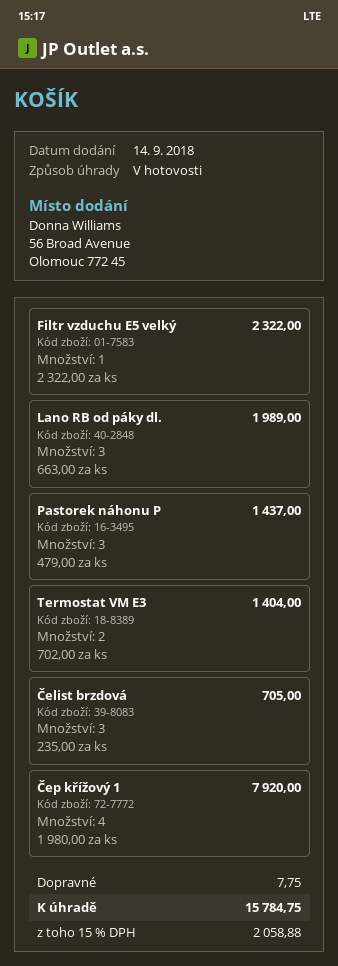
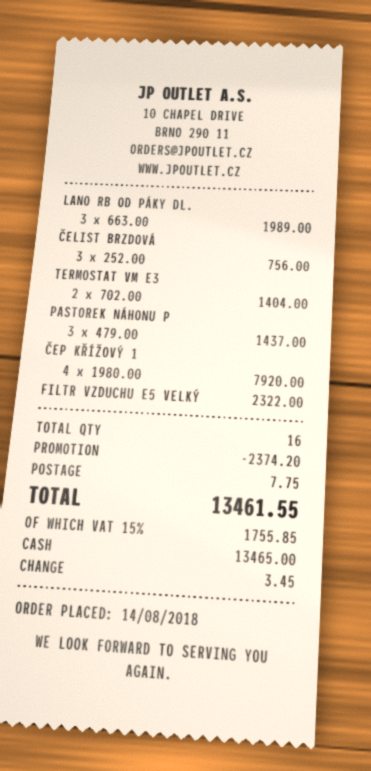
Čelist brzdová: 3 x 235.00 = 705.00 -> 3 x 252.00 = 756.00
discount: none -> 2374.20
tax: 15% = 2058.88 -> 15% = 1755.85
total: 15784.75 -> 13461.55

